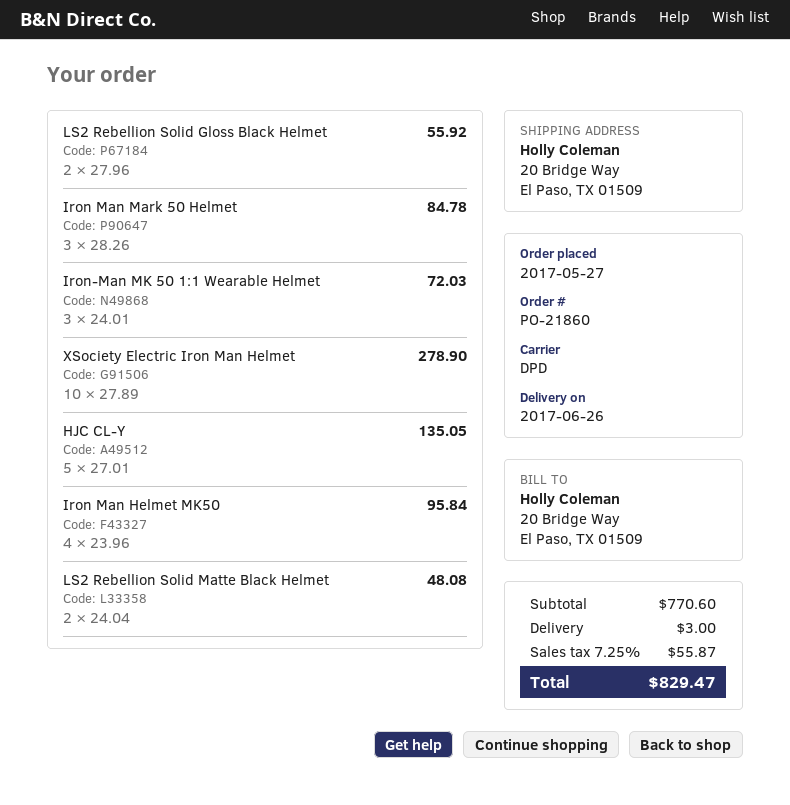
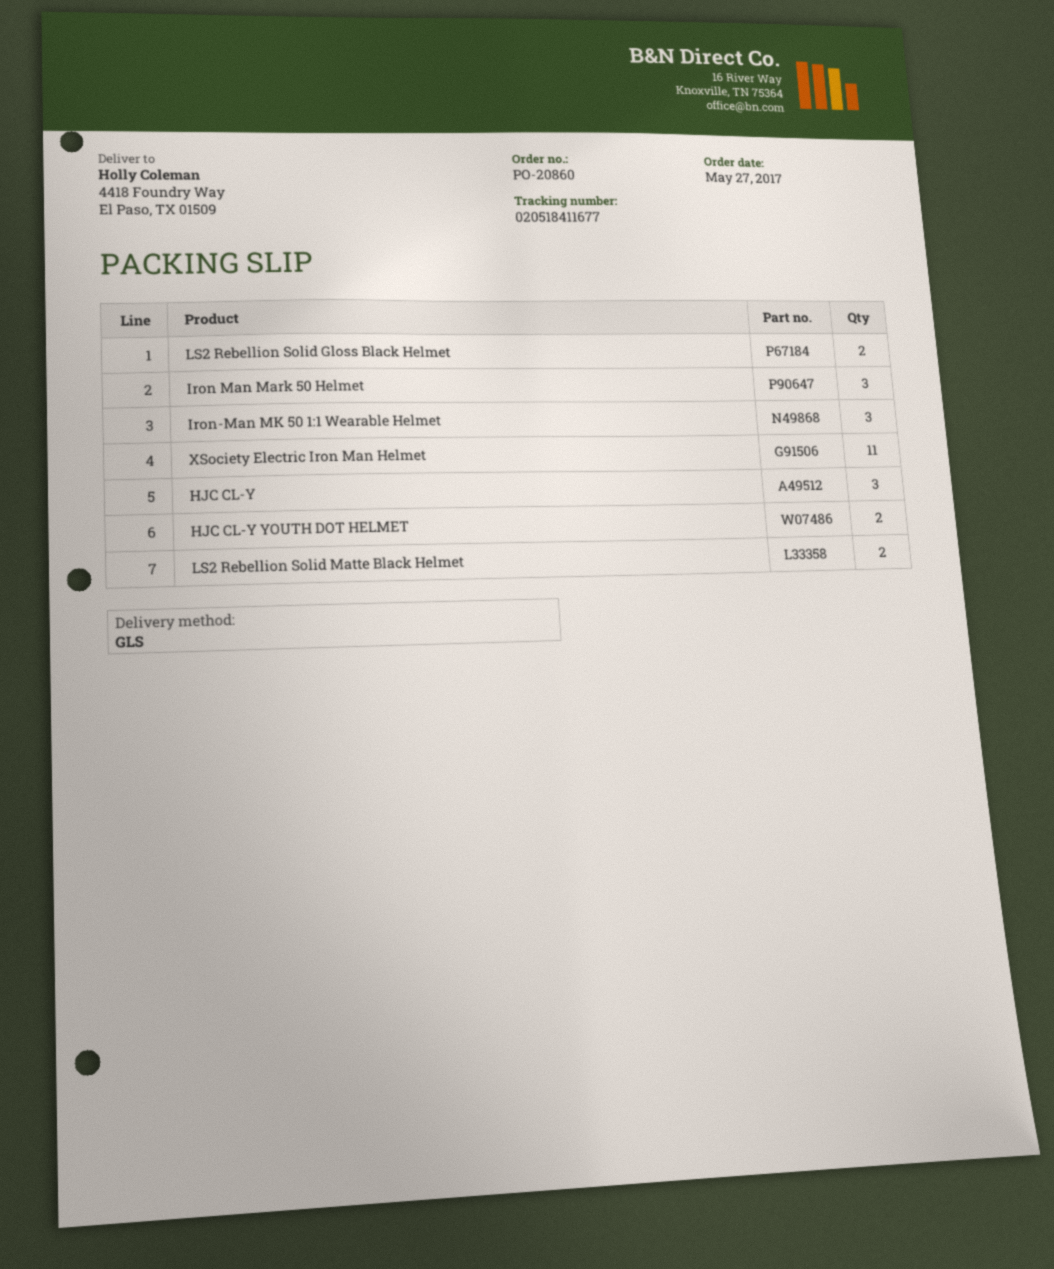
order number: PO-21860 -> PO-20860
shipping method: DPD -> GLS
ship to: 20 Bridge Way, El Paso, TX 01509 -> 4418 Foundry Way, El Paso, TX 01509
XSociety Electric Iron Man Helmet: 10 -> 11
HJC CL-Y: 5 -> 3
Iron Man Helmet MK50: 4 -> none
HJC CL-Y YOUTH DOT HELMET: none -> 2

